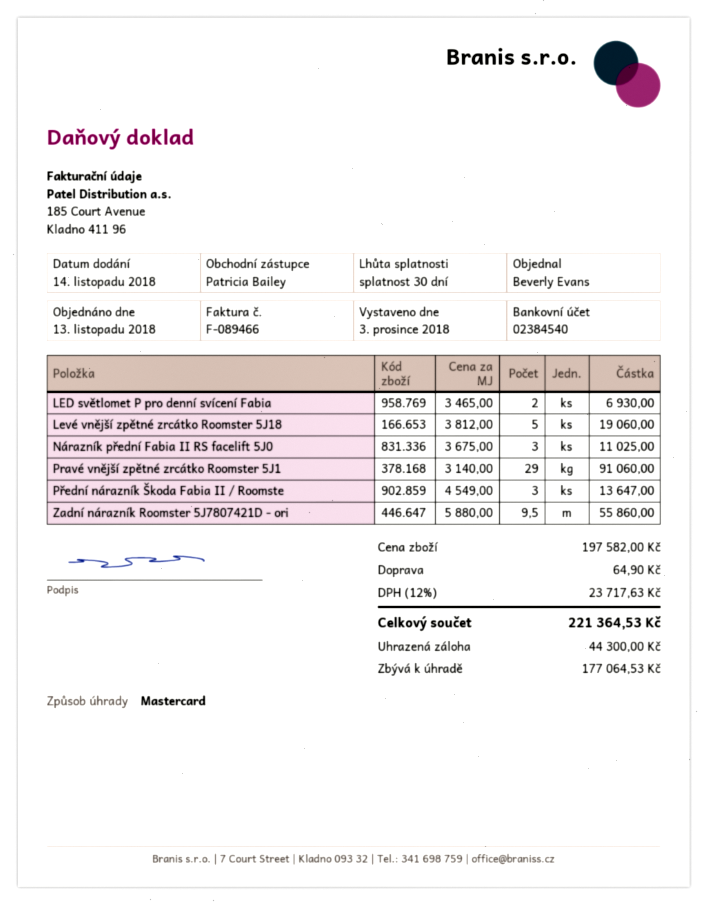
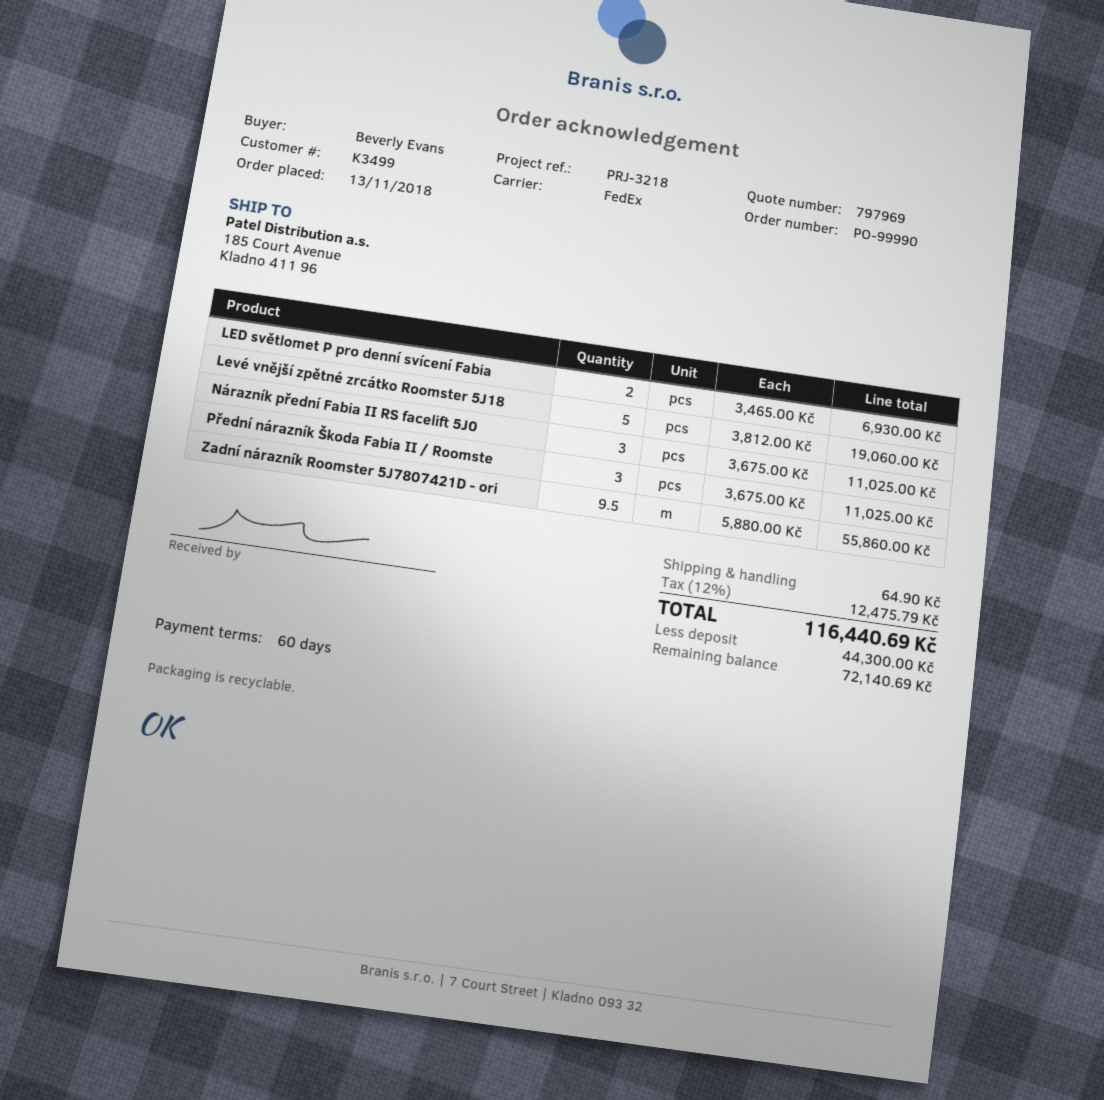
payment terms: 30 days -> 60 days
Pravé vnější zpětné zrcátko Roomster 5J1: 29 x 3140.00 = 91060.00 -> none
Přední nárazník Škoda Fabia II / Roomste: 3 x 4549.00 = 13647.00 -> 3 x 3675.00 = 11025.00
tax: 12% = 23717.63 -> 12% = 12475.79
total: 221364.53 -> 116440.69
balance: 177064.53 -> 72140.69

